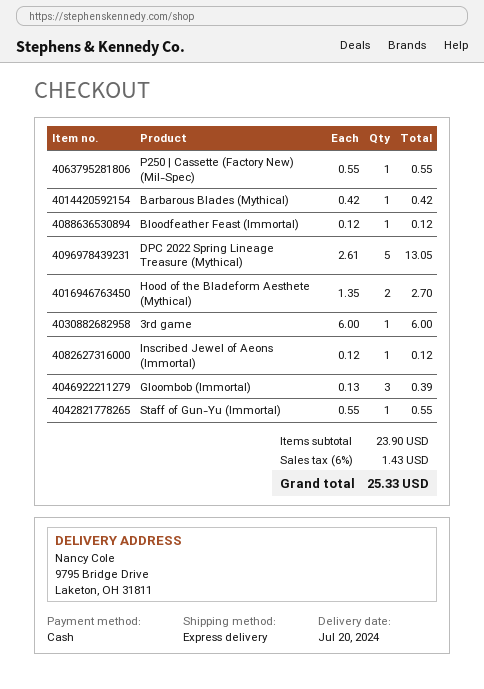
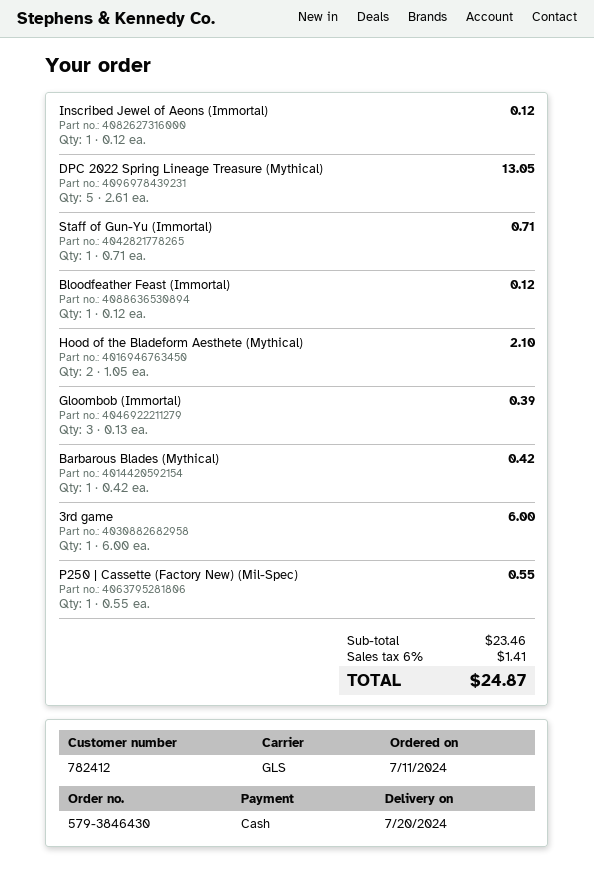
shipping method: express -> GLS
Hood of the Bladeform Aesthete (Mythical): 2 x 1.35 = 2.70 -> 2 x 1.05 = 2.10
Staff of Gun-Yu (Immortal): 1 x 0.55 = 0.55 -> 1 x 0.71 = 0.71
subtotal: 23.90 -> 23.46
tax: 6% = 1.43 -> 6% = 1.41
total: 25.33 -> 24.87

